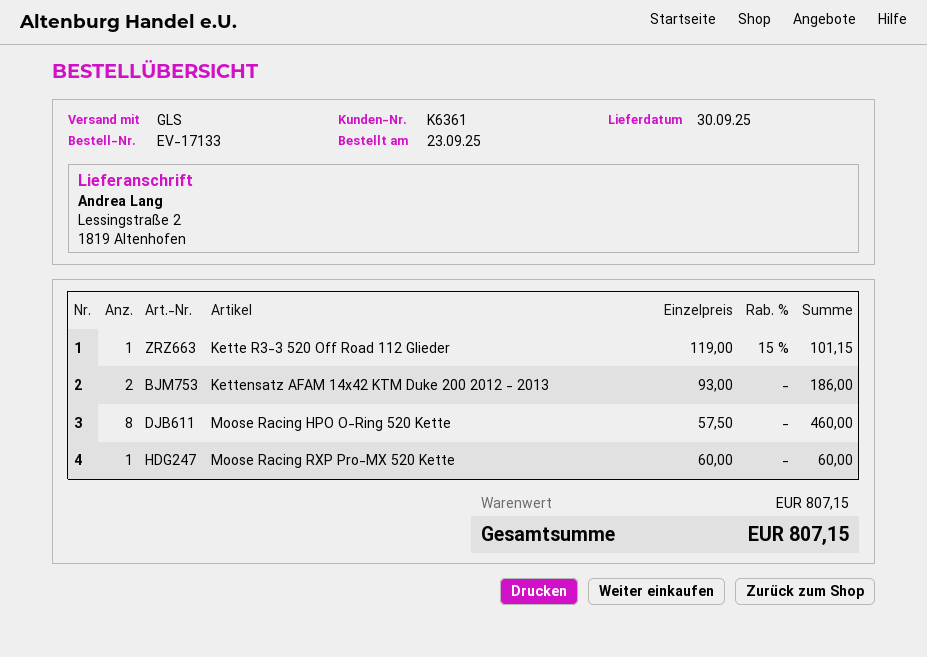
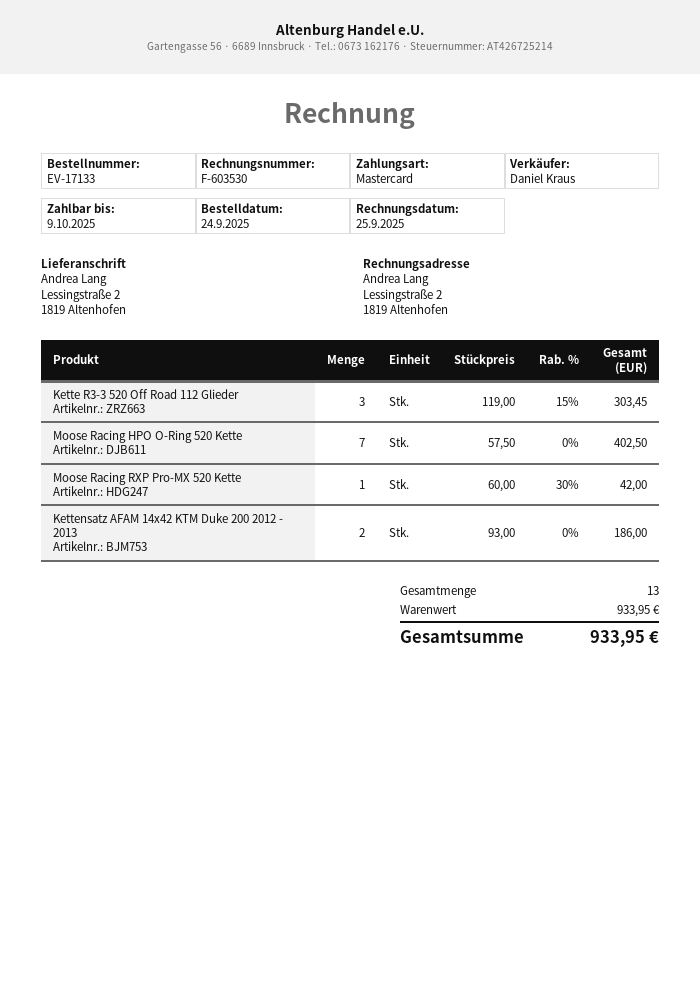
order date: 2025-09-23 -> 2025-09-24
Kette R3-3 520 Off Road 112 Glieder: 1 x 119.00 - 15% = 101.15 -> 3 x 119.00 - 15% = 303.45
Moose Racing HPO O-Ring 520 Kette: 8 x 57.50 = 460.00 -> 7 x 57.50 = 402.50
Moose Racing RXP Pro-MX 520 Kette: 1 x 60.00 = 60.00 -> 1 x 60.00 - 30% = 42.00
subtotal: 807.15 -> 933.95
total: 807.15 -> 933.95

